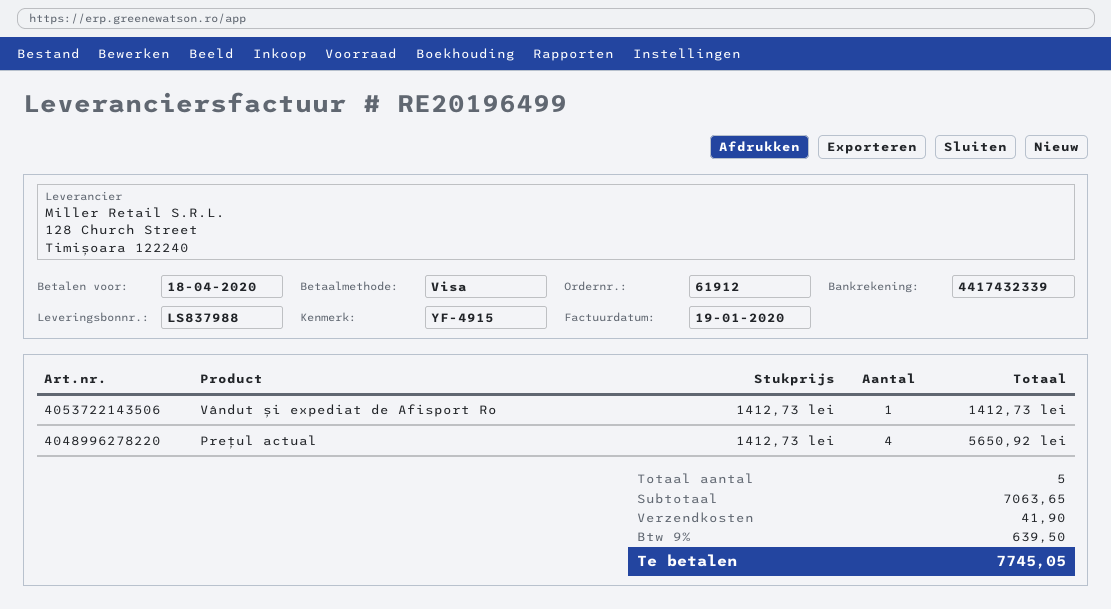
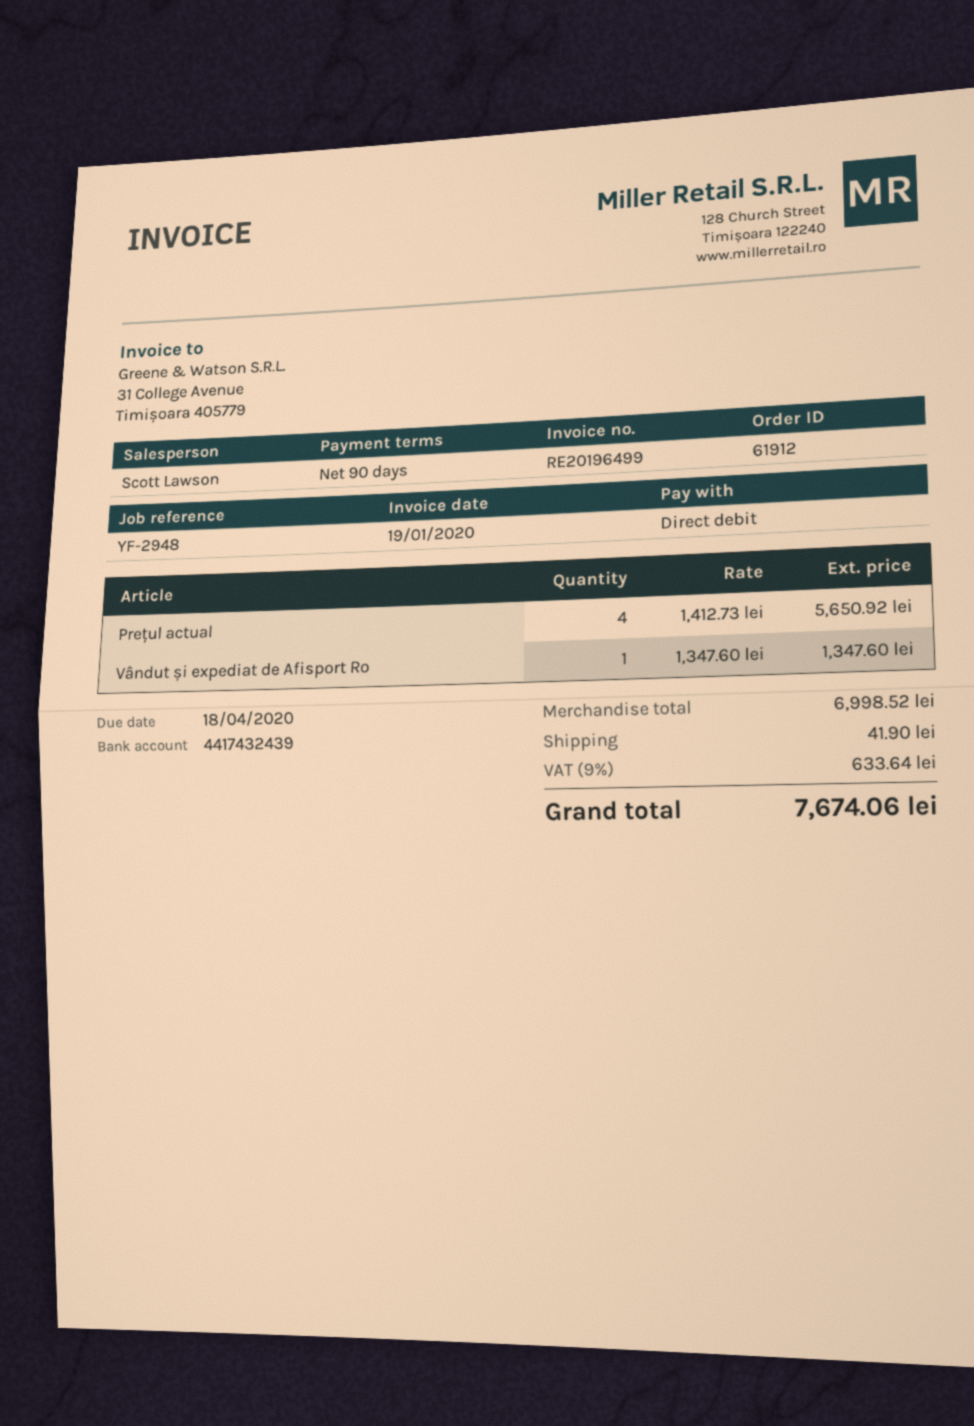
reference: YF-4915 -> YF-2948
payment method: Visa -> direct debit
bank account: 4417432339 -> 4417432439
Vândut și expediat de Afisport Ro: 1 x 1412.73 = 1412.73 -> 1 x 1347.60 = 1347.60
subtotal: 7063.65 -> 6998.52
tax: 9% = 639.50 -> 9% = 633.64
total: 7745.05 -> 7674.06

